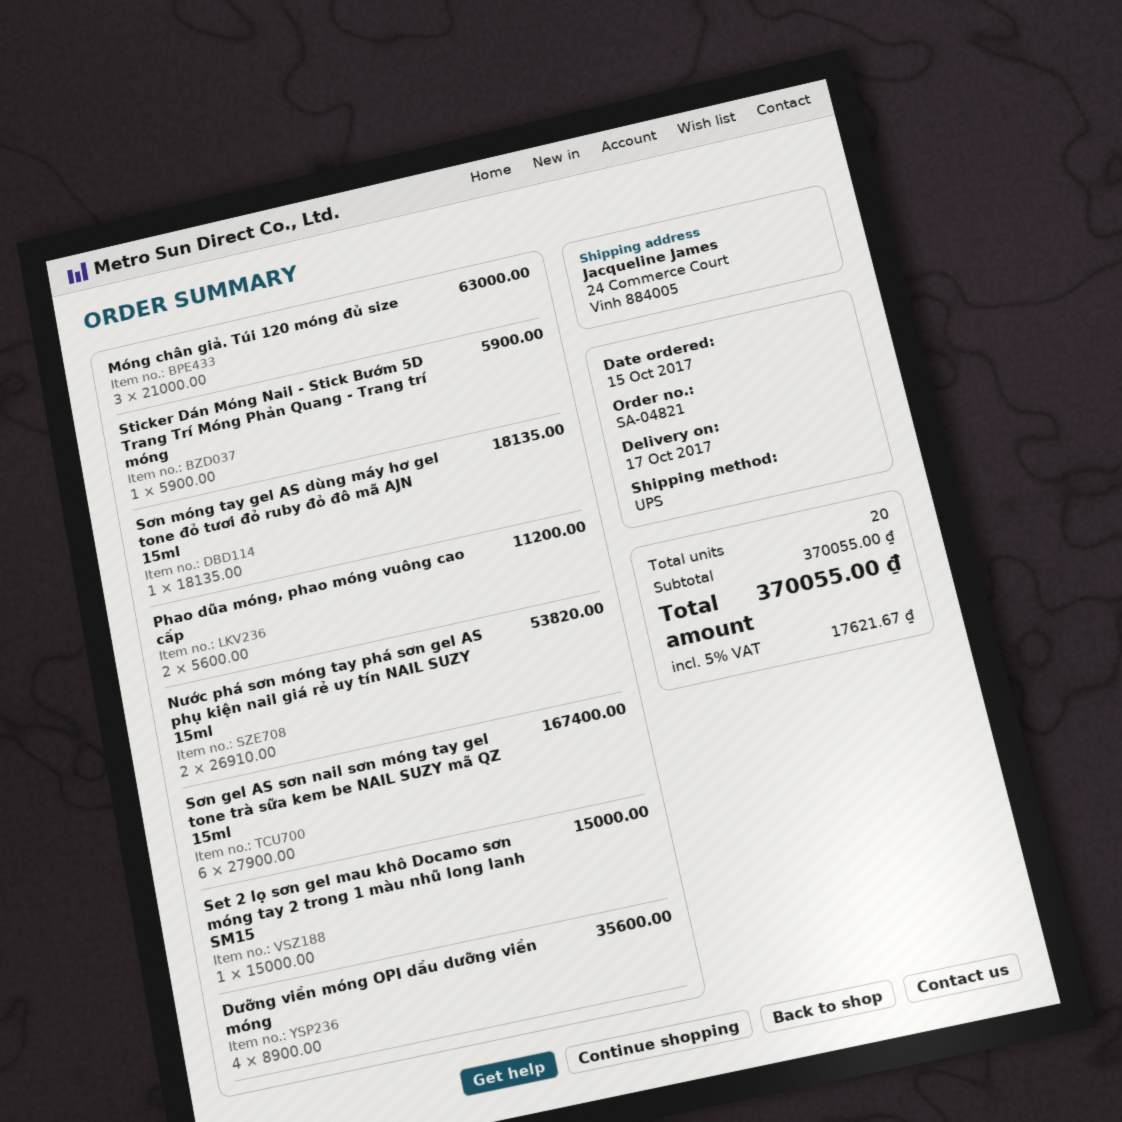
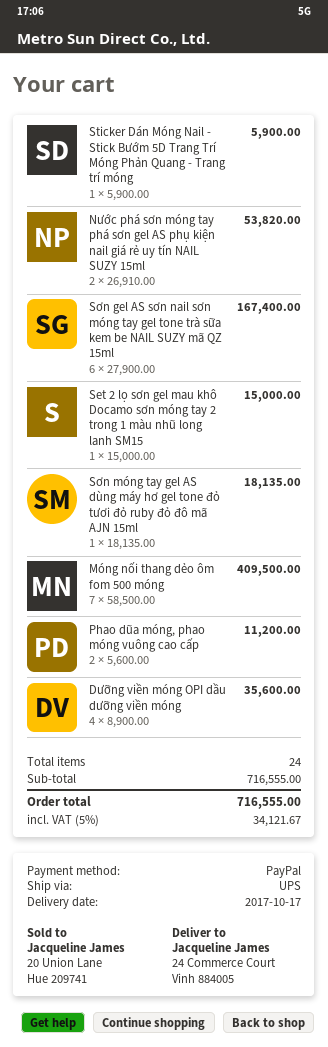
Móng chân giả. Túi 120 móng đủ size: 3 x 21000.00 = 63000.00 -> none
Móng nối thang dẻo ôm fom 500 móng: none -> 7 x 58500.00 = 409500.00
total quantity: 20 -> 24
subtotal: 370055.00 -> 716555.00
tax: 5% = 17621.67 -> 5% = 34121.67
total: 370055.00 -> 716555.00

